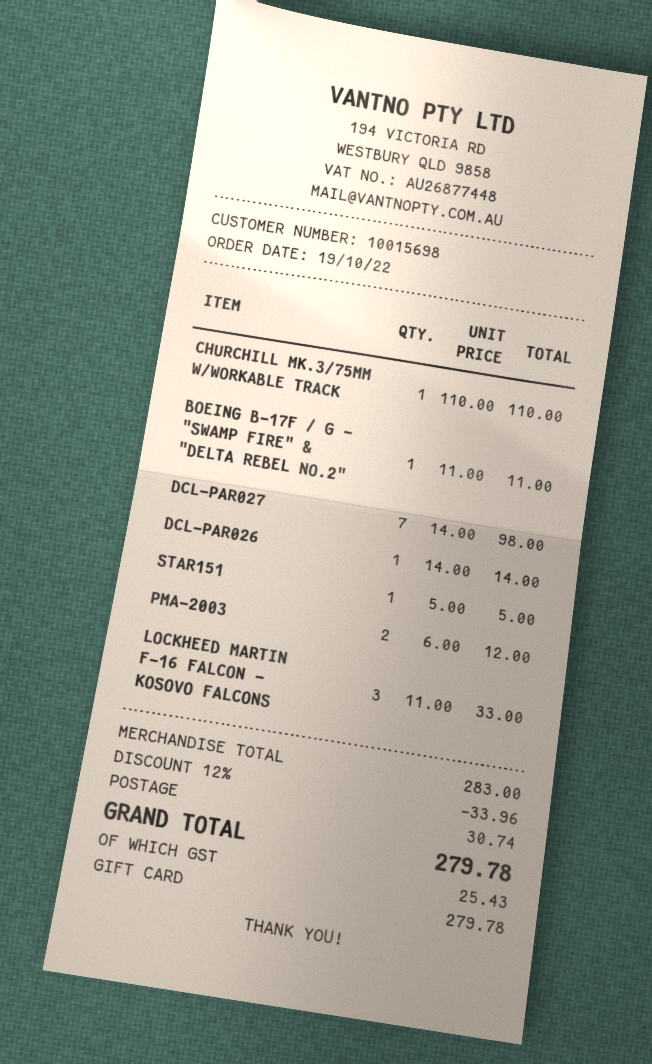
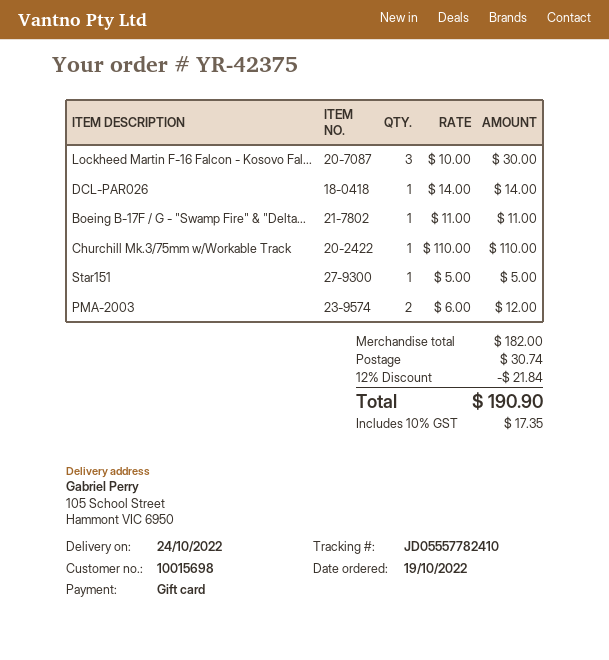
DCL-PAR027: 7 x 14.00 = 98.00 -> none
LOCKHEED MARTIN F-16 FALCON - KOSOVO FALCONS: 3 x 11.00 = 33.00 -> 3 x 10.00 = 30.00
subtotal: 283.00 -> 182.00
discount: 12% = 33.96 -> 12% = 21.84
tax: 25.43 -> 17.35
total: 279.78 -> 190.90

